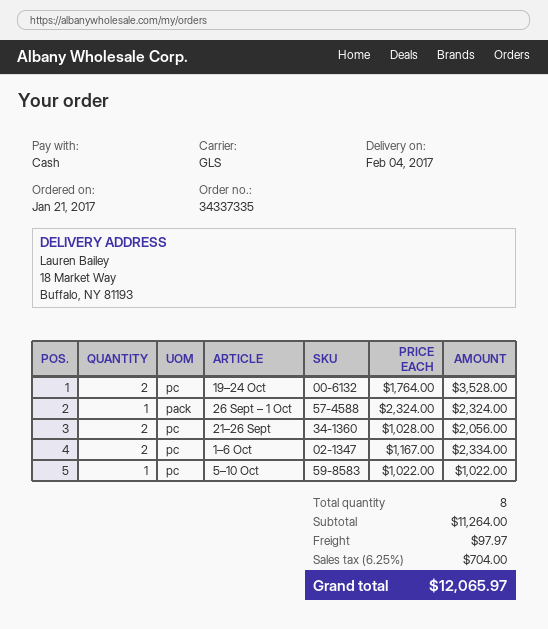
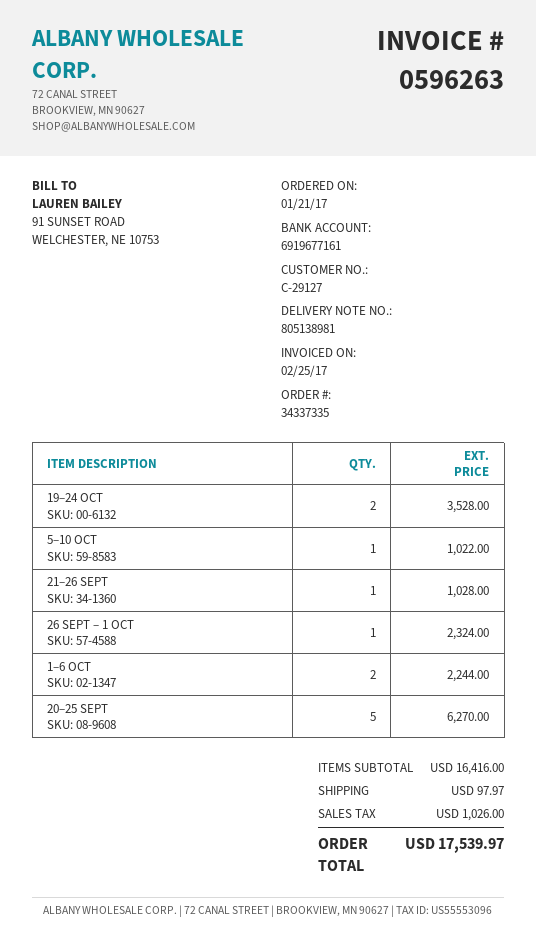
21–26 Sept: 2 for 2056.00 -> 1 for 1028.00
1–6 Oct: 2 for 2334.00 -> 2 for 2244.00
20–25 SEPT: none -> 5 for 6270.00
subtotal: 11264.00 -> 16416.00
tax: 704.00 -> 1026.00
total: 12065.97 -> 17539.97

